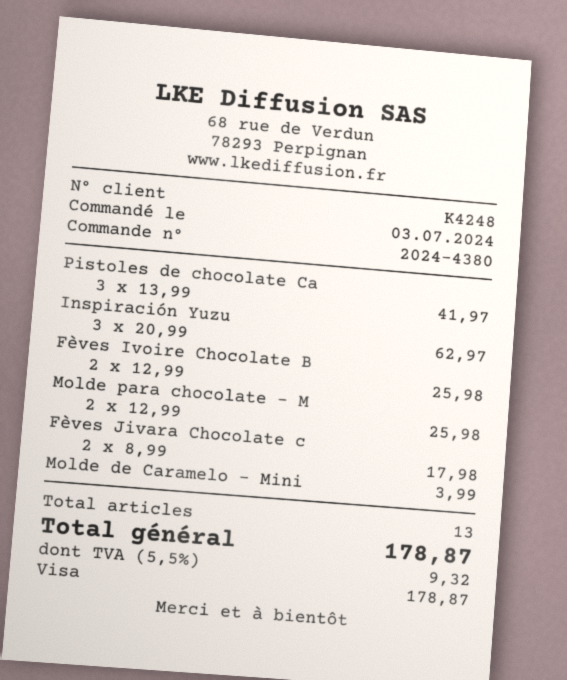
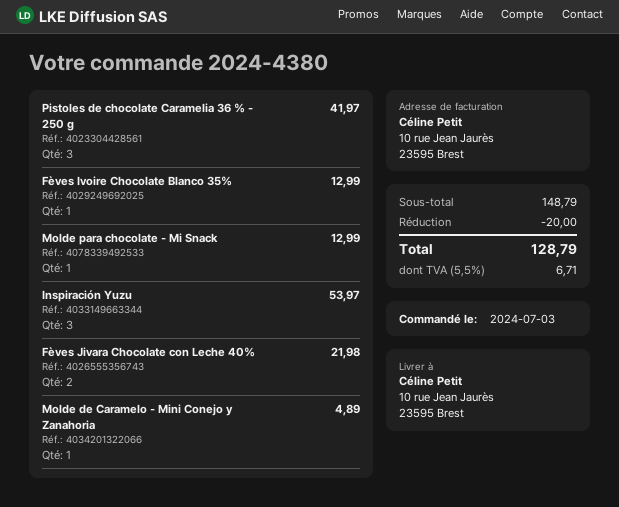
Inspiración Yuzu: 3 for 62.97 -> 3 for 53.97
Fèves Ivoire Chocolate B: 2 for 25.98 -> 1 for 12.99
Molde para chocolate - M: 2 for 25.98 -> 1 for 12.99
Fèves Jivara Chocolate c: 2 for 17.98 -> 2 for 21.98
Molde de Caramelo - Mini: 1 for 3.99 -> 1 for 4.89
discount: none -> 20.00
tax: 5.5% = 9.32 -> 5.5% = 6.71
total: 178.87 -> 128.79

